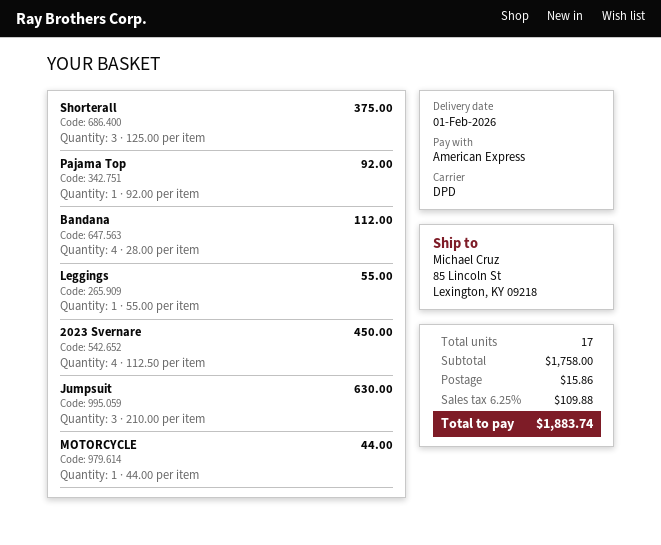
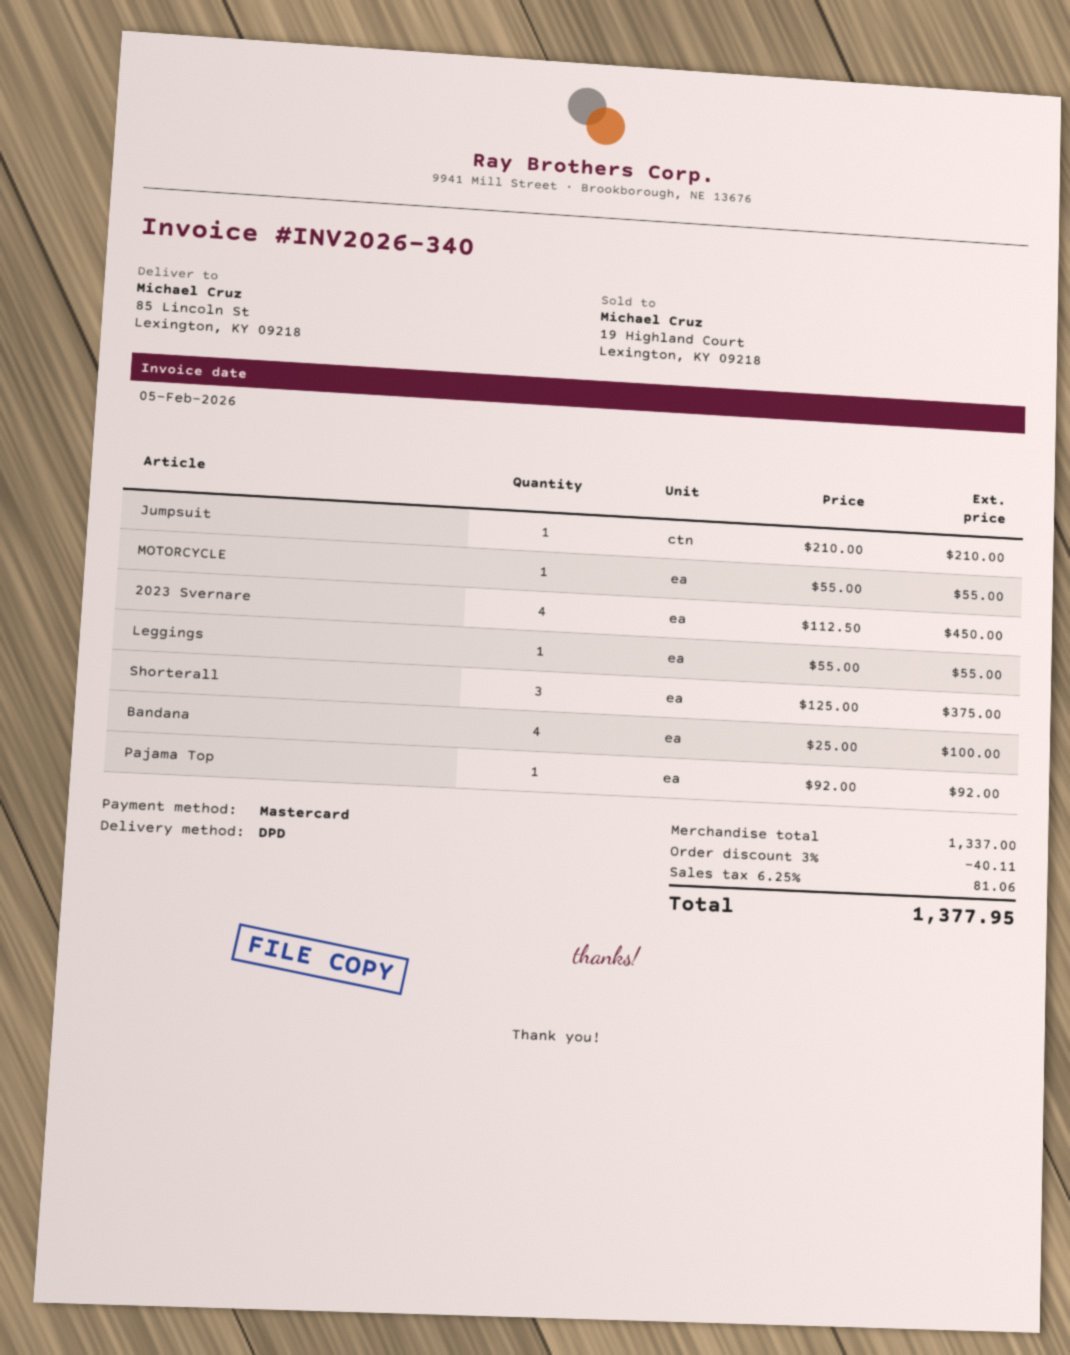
payment method: American Express -> Mastercard
Bandana: 4 x 28.00 = 112.00 -> 4 x 25.00 = 100.00
Jumpsuit: 3 x 210.00 = 630.00 -> 1 x 210.00 = 210.00
MOTORCYCLE: 1 x 44.00 = 44.00 -> 1 x 55.00 = 55.00
subtotal: 1758.00 -> 1337.00
discount: none -> 3% = 40.11
shipping: 15.86 -> none
tax: 6.25% = 109.88 -> 6.25% = 81.06
total: 1883.74 -> 1377.95

